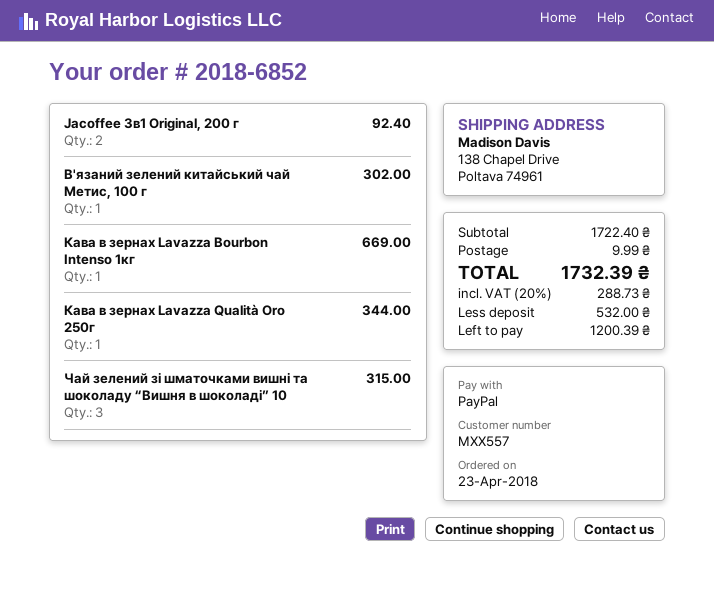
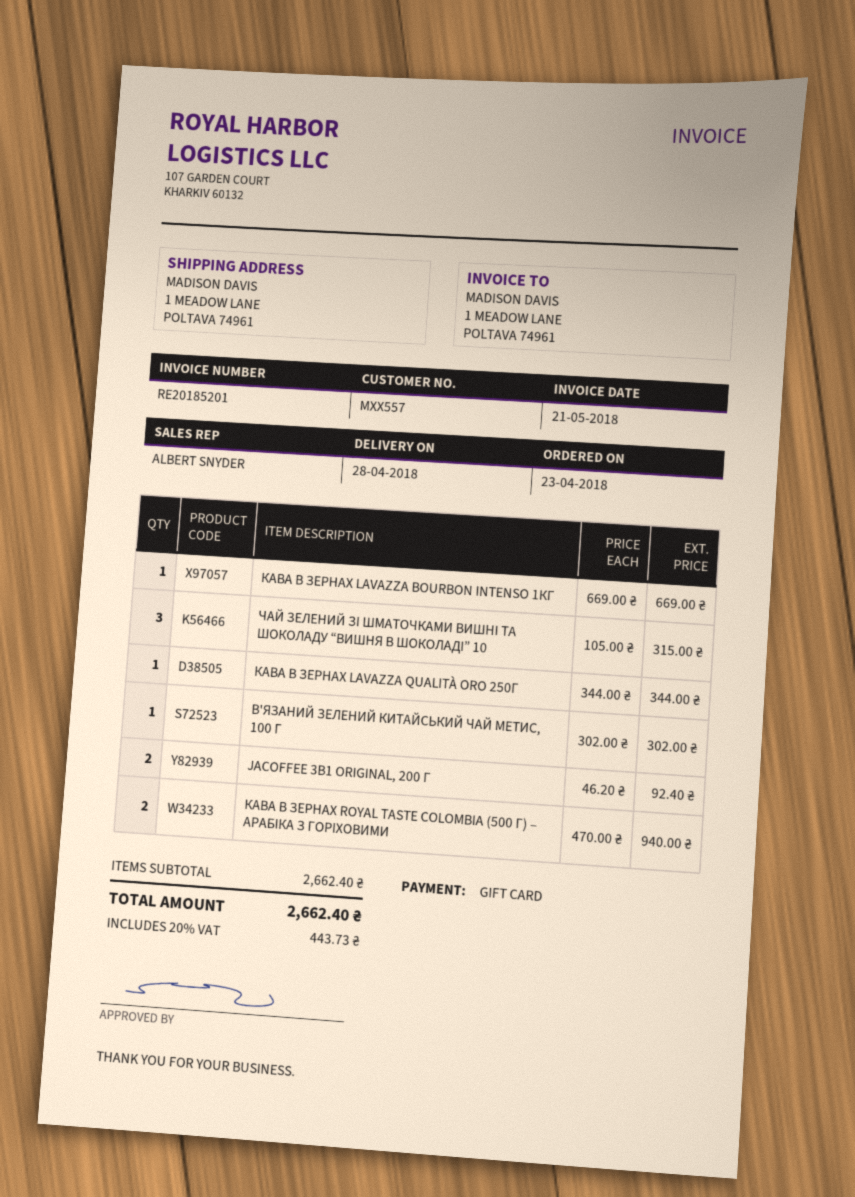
payment method: PayPal -> gift card
ship to: 138 Chapel Drive, Poltava 74961 -> 1 MEADOW LANE, POLTAVA 74961
КАВА В ЗЕРНАХ ROYAL TASTE COLOMBIA (500 Г) – АРАБІКА З ГОРІХОВИМИ: none -> 2 for 940.00
subtotal: 1722.40 -> 2662.40
shipping: 9.99 -> none
tax: 20% = 288.73 -> 20% = 443.73
total: 1732.39 -> 2662.40

